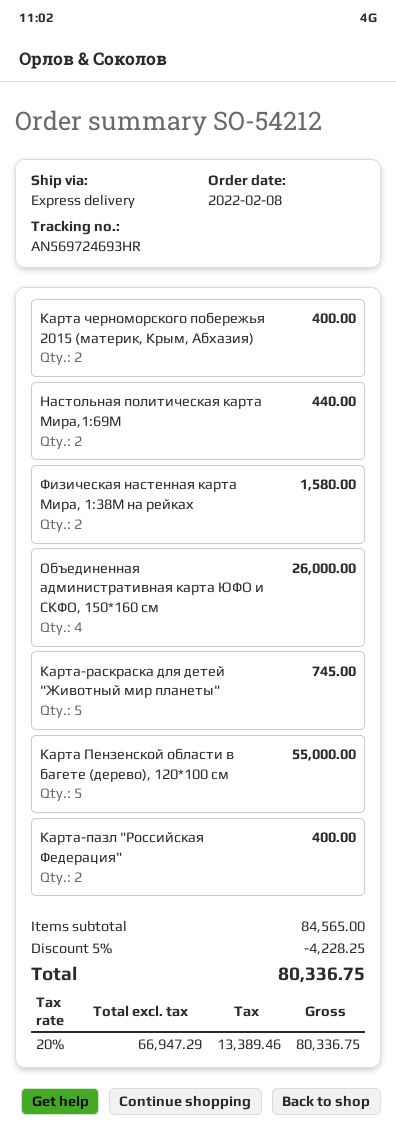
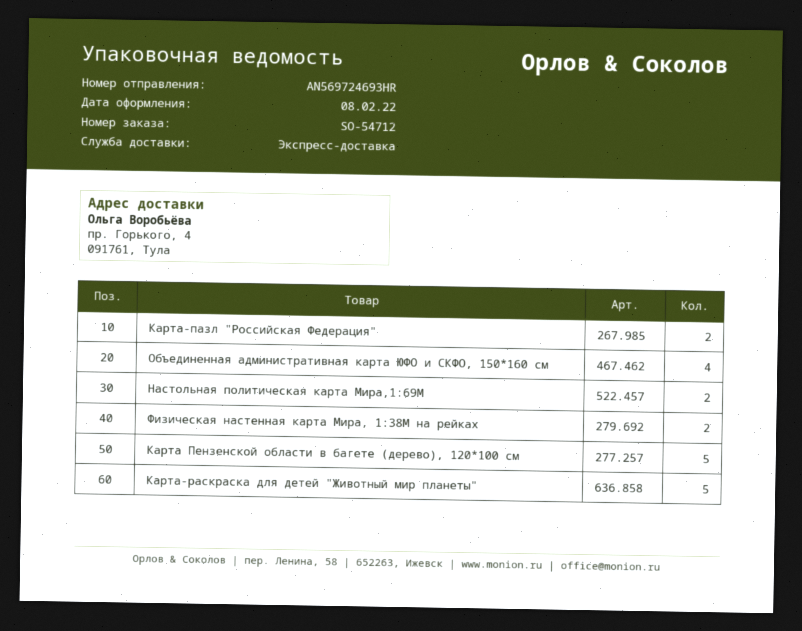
order number: SO-54212 -> SO-54712
Карта черноморского побережья 2015 (материк, Крым, Абхазия): 2 -> none

